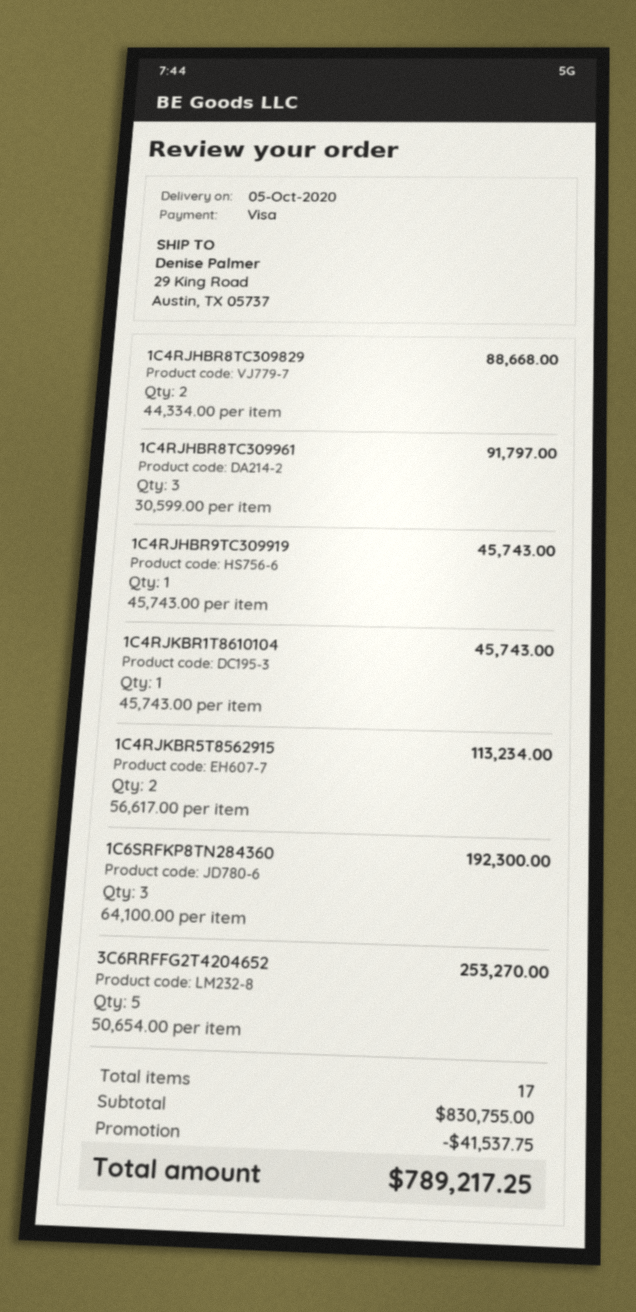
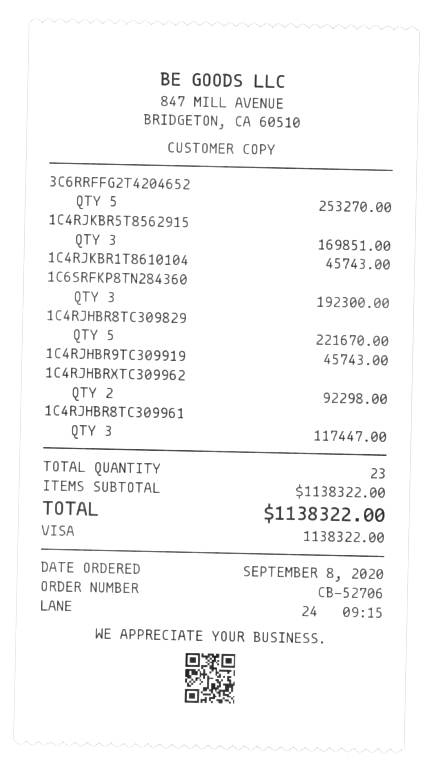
1C4RJHBR8TC309829: 2 for 88668.00 -> 5 for 221670.00
1C4RJHBR8TC309961: 3 for 91797.00 -> 3 for 117447.00
1C4RJKBR5T8562915: 2 for 113234.00 -> 3 for 169851.00
1C4RJHBRXTC309962: none -> 2 for 92298.00
total quantity: 17 -> 23
subtotal: 830755.00 -> 1138322.00
discount: 41537.75 -> none
total: 789217.25 -> 1138322.00

